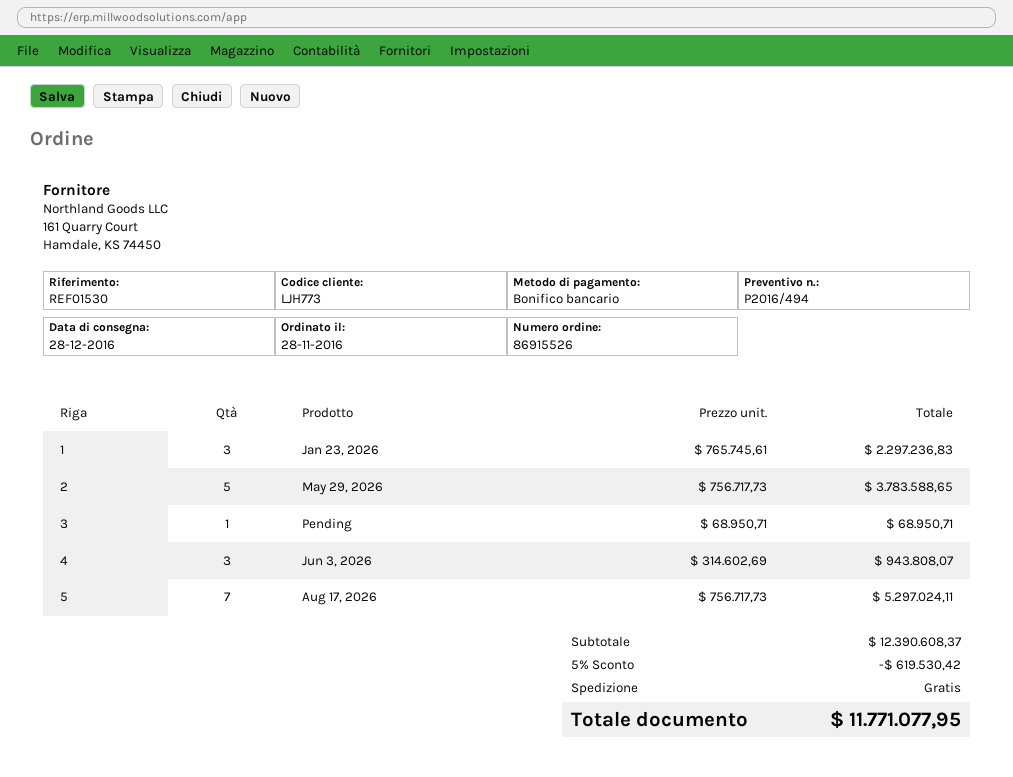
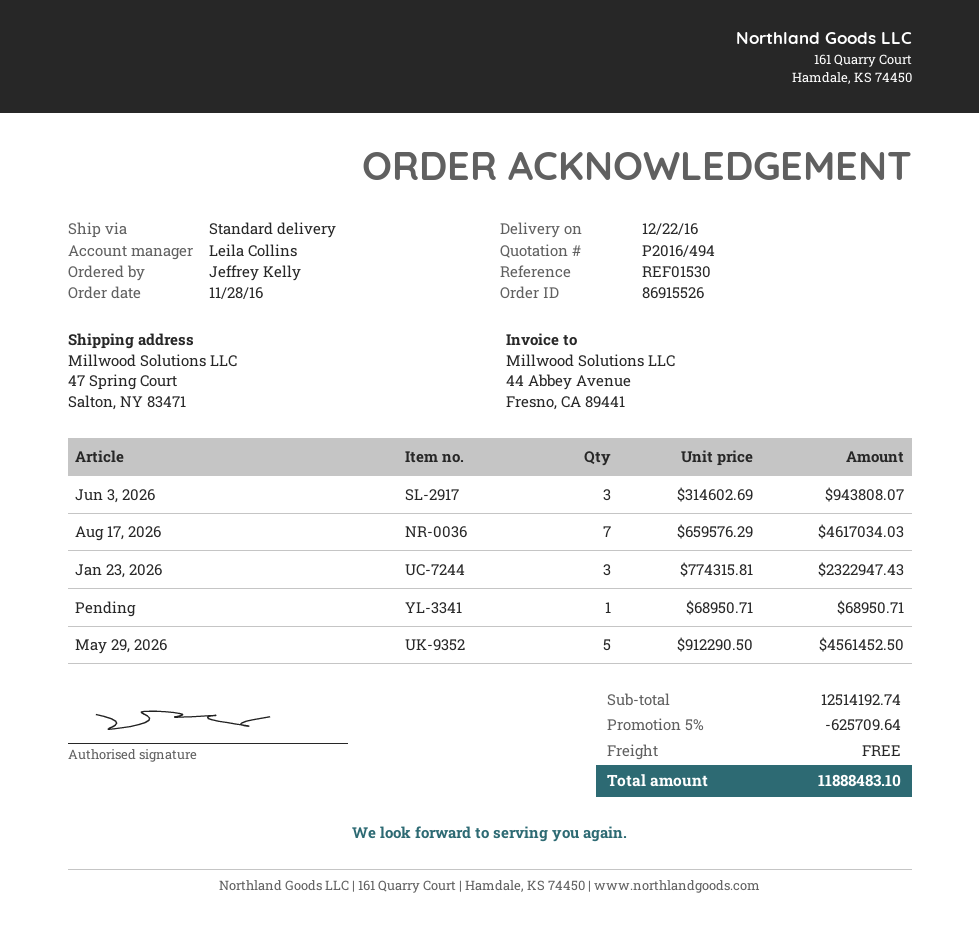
delivery date: 2016-12-28 -> 2016-12-22
Jan 23, 2026: 3 x 765745.61 = 2297236.83 -> 3 x 774315.81 = 2322947.43
May 29, 2026: 5 x 756717.73 = 3783588.65 -> 5 x 912290.50 = 4561452.50
Aug 17, 2026: 7 x 756717.73 = 5297024.11 -> 7 x 659576.29 = 4617034.03
subtotal: 12390608.37 -> 12514192.74
discount: 5% = 619530.42 -> 5% = 625709.64
total: 11771077.95 -> 11888483.10

